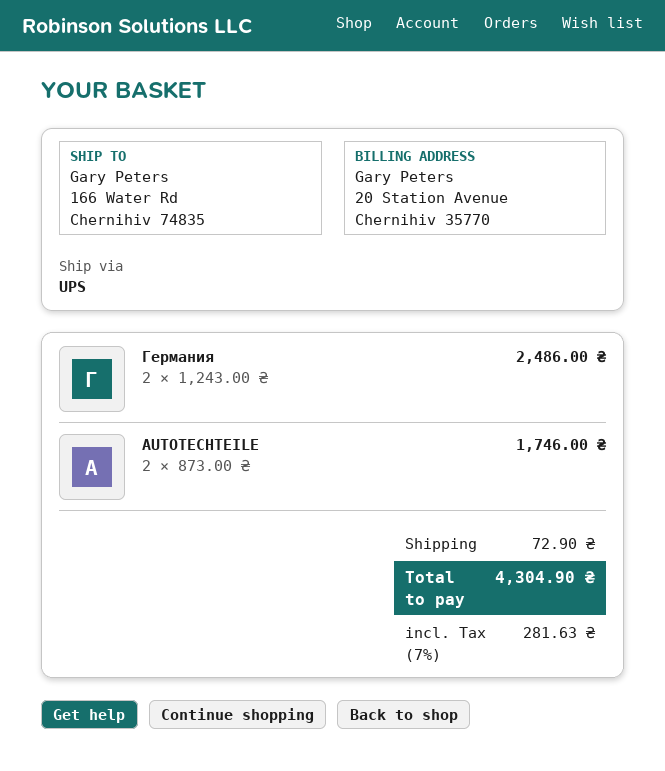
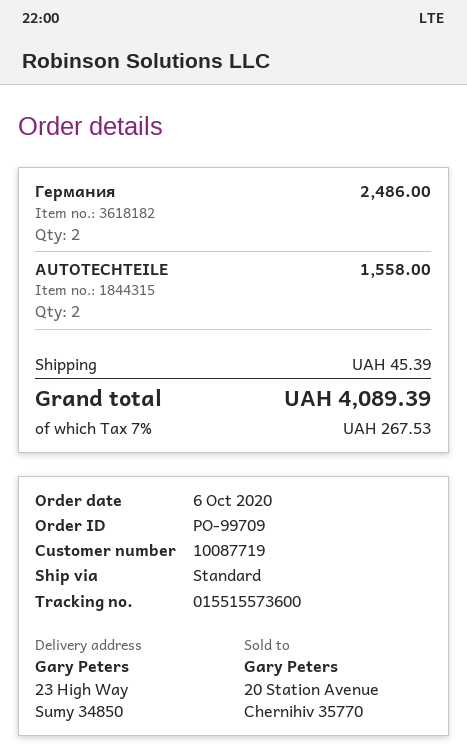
shipping method: UPS -> standard
ship to: 166 Water Rd, Chernihiv 74835 -> 23 High Way, Sumy 34850
AUTOTECHTEILE: 2 for 1746.00 -> 2 for 1558.00
shipping: 72.90 -> 45.39
tax: 7% = 281.63 -> 7% = 267.53
total: 4304.90 -> 4089.39

